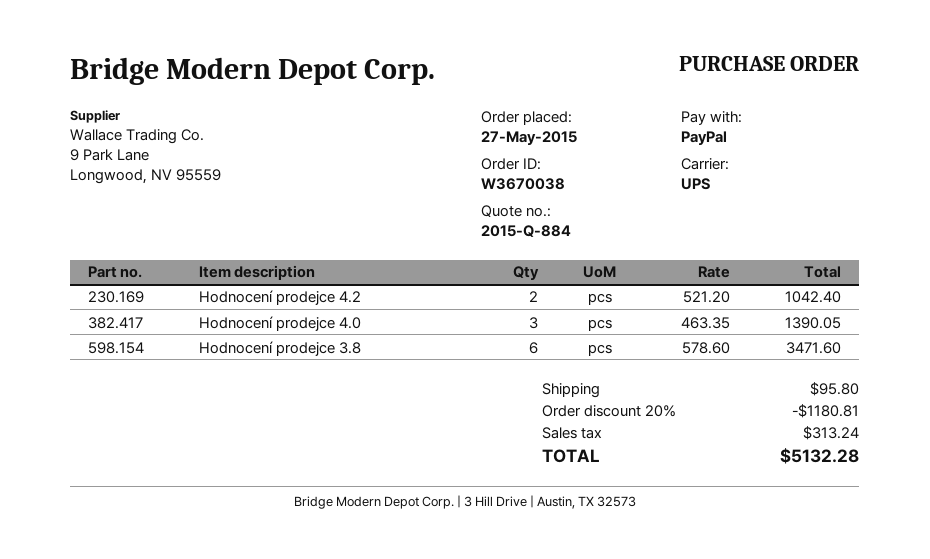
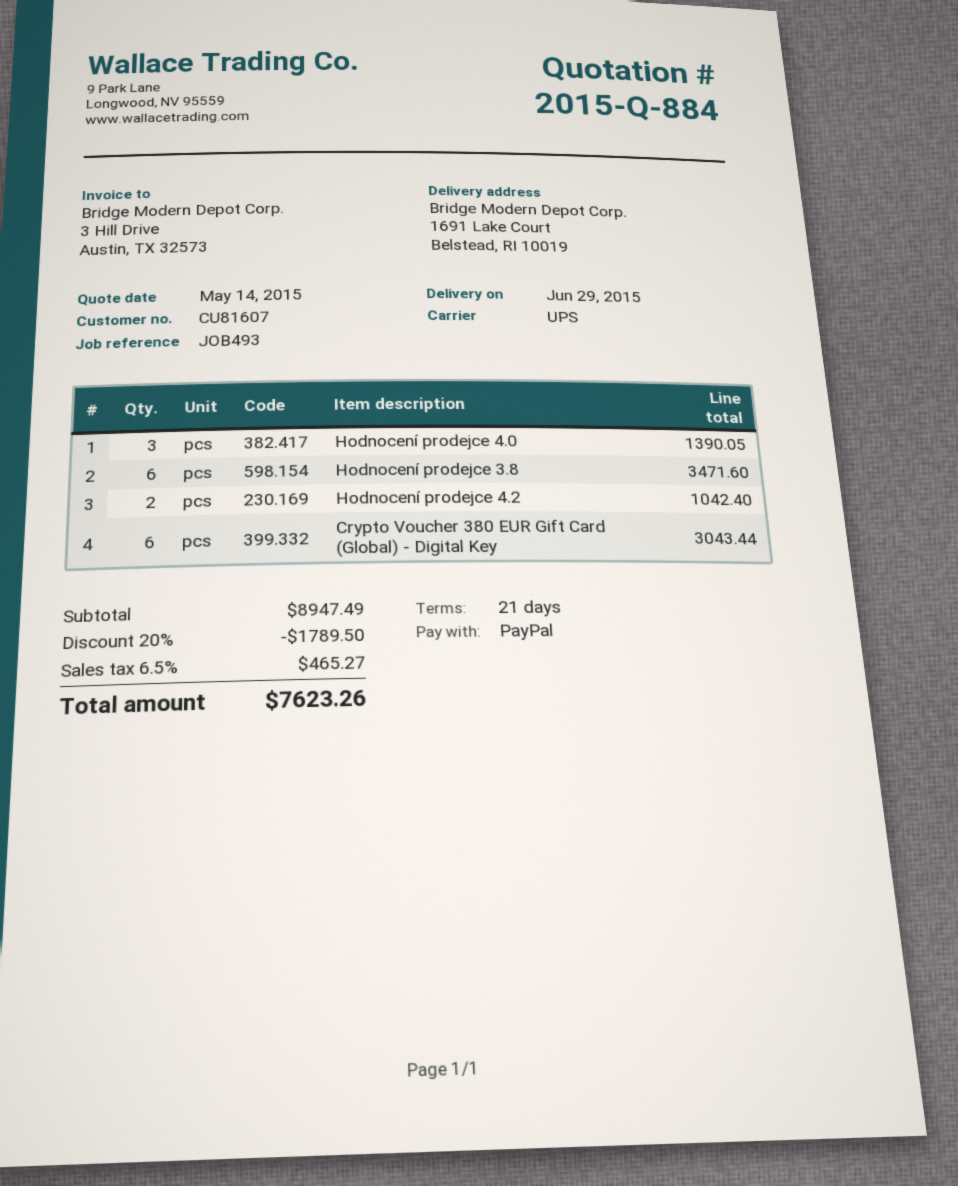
Crypto Voucher 380 EUR Gift Card (Global) - Digital Key: none -> 6 for 3043.44
discount: 20% = 1180.81 -> 20% = 1789.50
shipping: 95.80 -> none
tax: 313.24 -> 465.27
total: 5132.28 -> 7623.26

